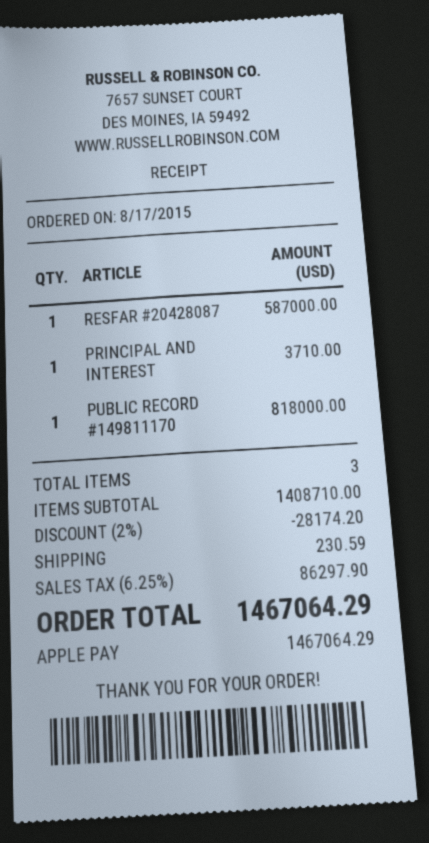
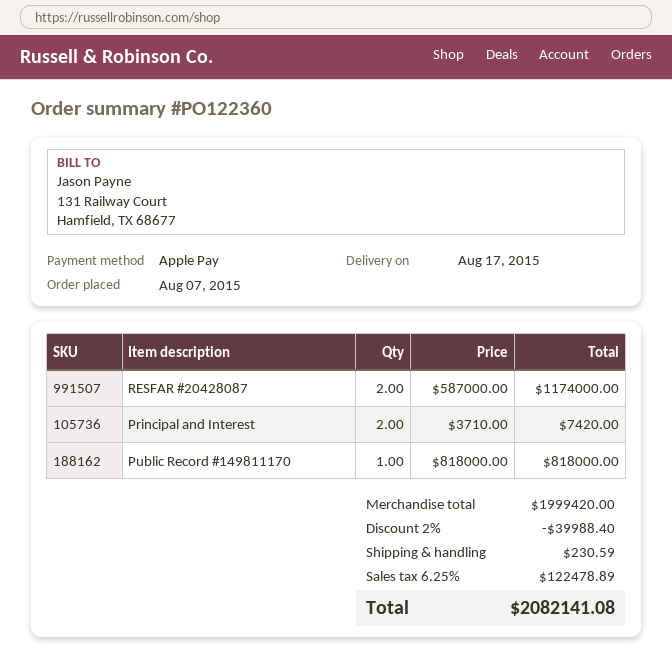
order date: 2015-08-17 -> 2015-08-07
RESFAR #20428087: 1 for 587000.00 -> 2 for 1174000.00
PRINCIPAL AND INTEREST: 1 for 3710.00 -> 2 for 7420.00
subtotal: 1408710.00 -> 1999420.00
discount: 2% = 28174.20 -> 2% = 39988.40
tax: 6.25% = 86297.90 -> 6.25% = 122478.89
total: 1467064.29 -> 2082141.08

